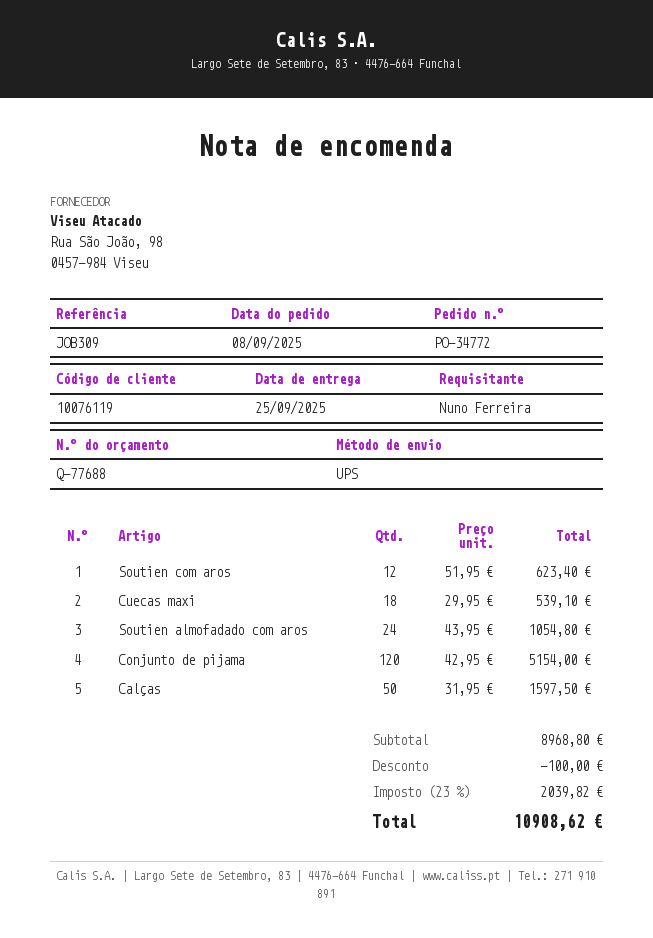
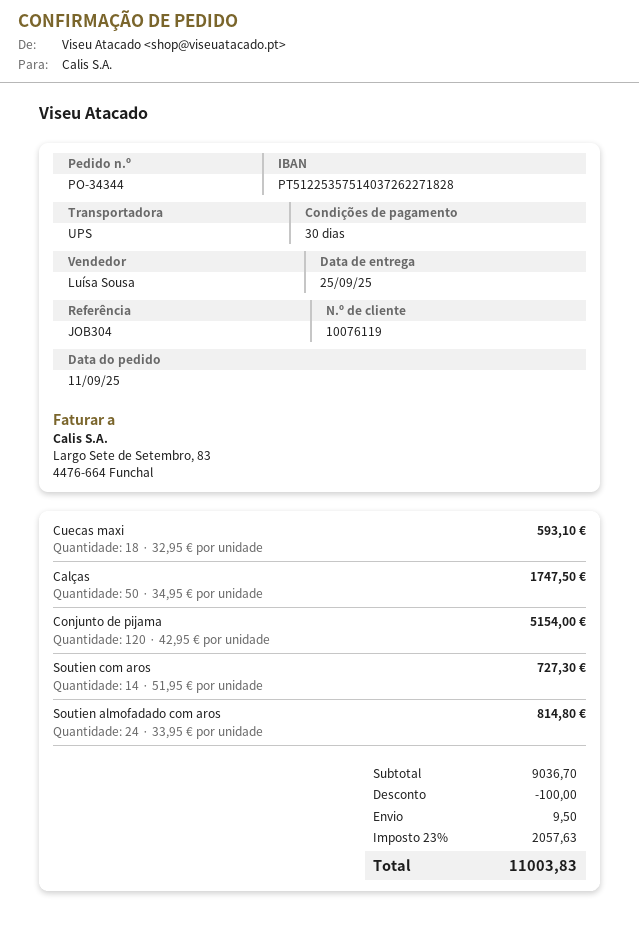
order number: PO-34772 -> PO-34344
order date: 2025-09-08 -> 2025-09-11
reference: JOB309 -> JOB304
Soutien com aros: 12 x 51.95 = 623.40 -> 14 x 51.95 = 727.30
Cuecas maxi: 18 x 29.95 = 539.10 -> 18 x 32.95 = 593.10
Soutien almofadado com aros: 24 x 43.95 = 1054.80 -> 24 x 33.95 = 814.80
Calças: 50 x 31.95 = 1597.50 -> 50 x 34.95 = 1747.50
subtotal: 8968.80 -> 9036.70
shipping: none -> 9.50
tax: 23% = 2039.82 -> 23% = 2057.63
total: 10908.62 -> 11003.83

